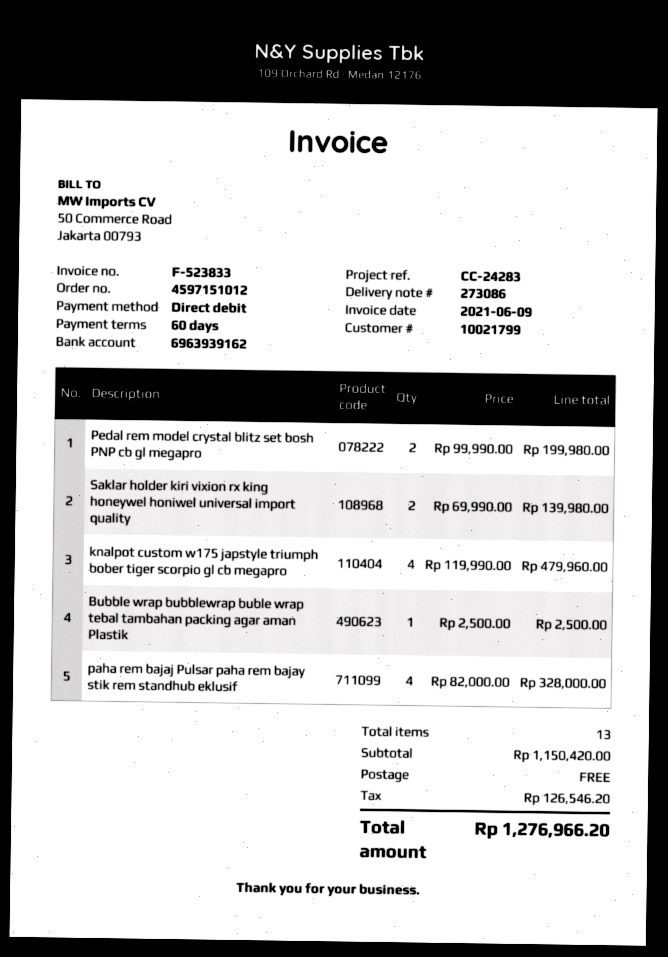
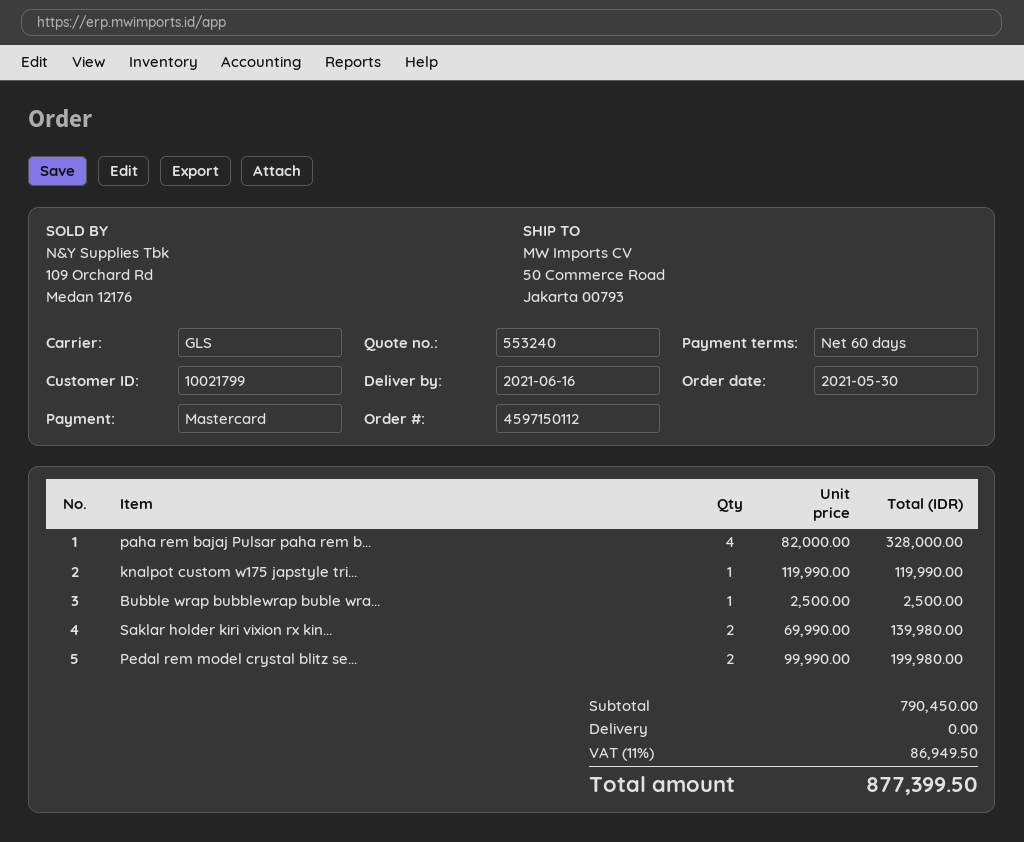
order number: 4597151012 -> 4597150112
payment method: direct debit -> Mastercard
knalpot custom w175 japstyle triumph bober tiger scorpio gl cb megapro: 4 x 119990.00 = 479960.00 -> 1 x 119990.00 = 119990.00
subtotal: 1150420.00 -> 790450.00
tax: 126546.20 -> 86949.50
total: 1276966.20 -> 877399.50

